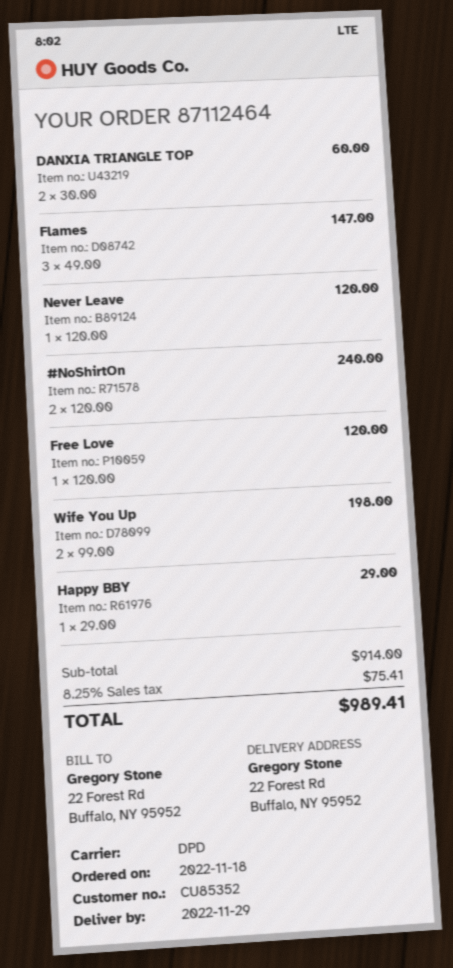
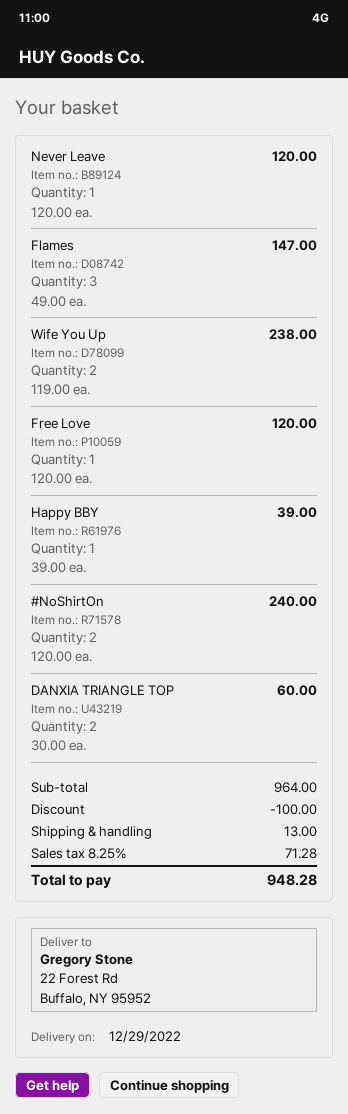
delivery date: 2022-11-29 -> 2022-12-29
Wife You Up: 2 x 99.00 = 198.00 -> 2 x 119.00 = 238.00
Happy BBY: 1 x 29.00 = 29.00 -> 1 x 39.00 = 39.00
subtotal: 914.00 -> 964.00
discount: none -> 100.00
shipping: none -> 13.00
tax: 8.25% = 75.41 -> 8.25% = 71.28
total: 989.41 -> 948.28

